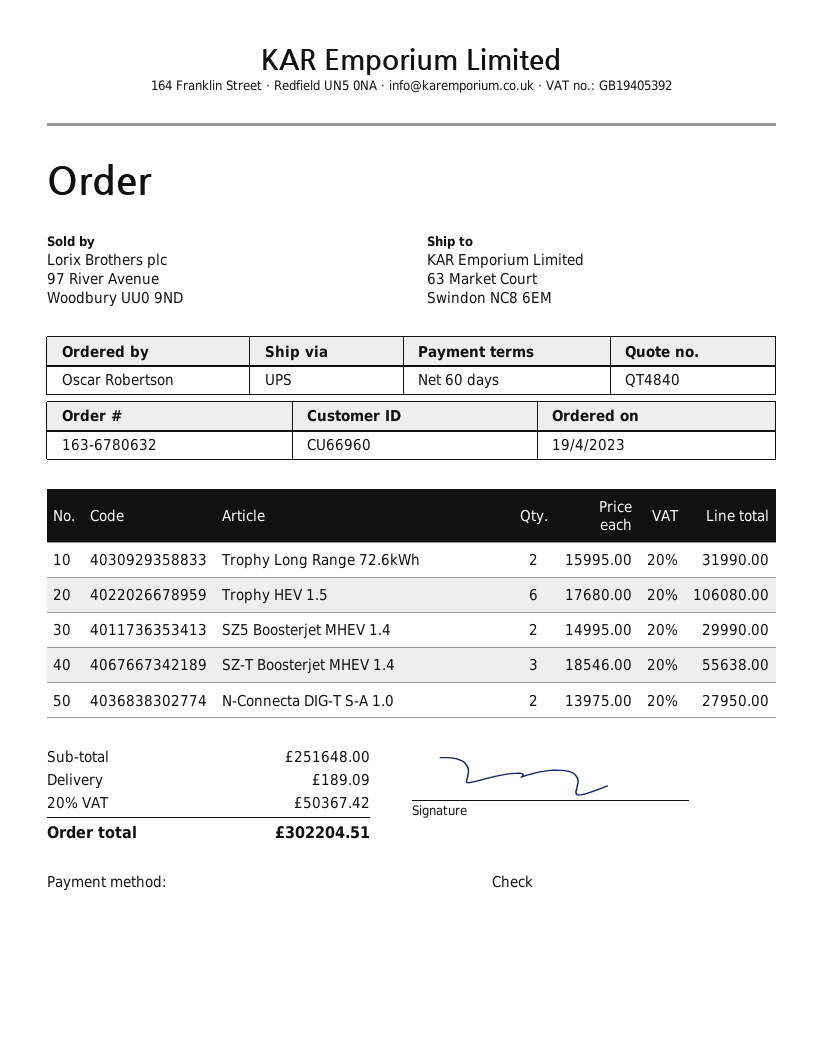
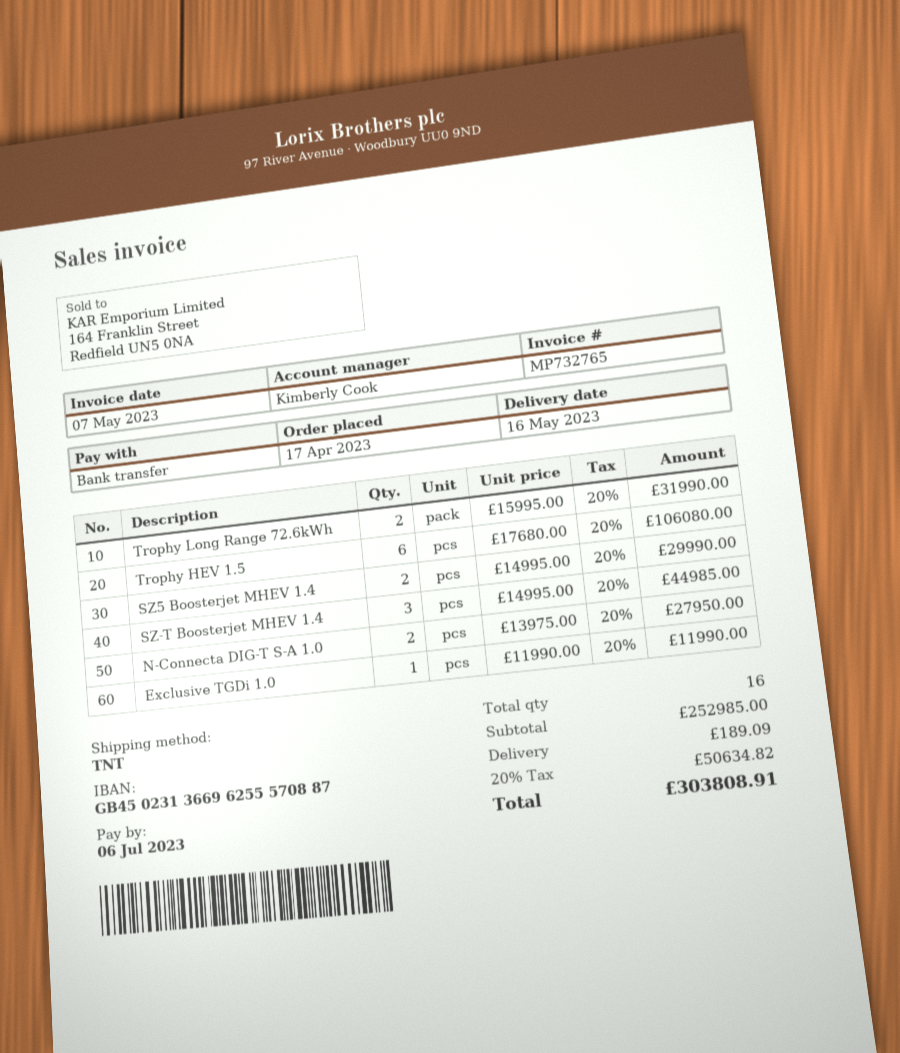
order date: 2023-04-19 -> 2023-04-17
payment method: cheque -> bank transfer
shipping method: UPS -> TNT
SZ-T Boosterjet MHEV 1.4: 3 x 18546.00 = 55638.00 -> 3 x 14995.00 = 44985.00
Exclusive TGDi 1.0: none -> 1 x 11990.00 = 11990.00
subtotal: 251648.00 -> 252985.00
tax: 20% = 50367.42 -> 20% = 50634.82
total: 302204.51 -> 303808.91

